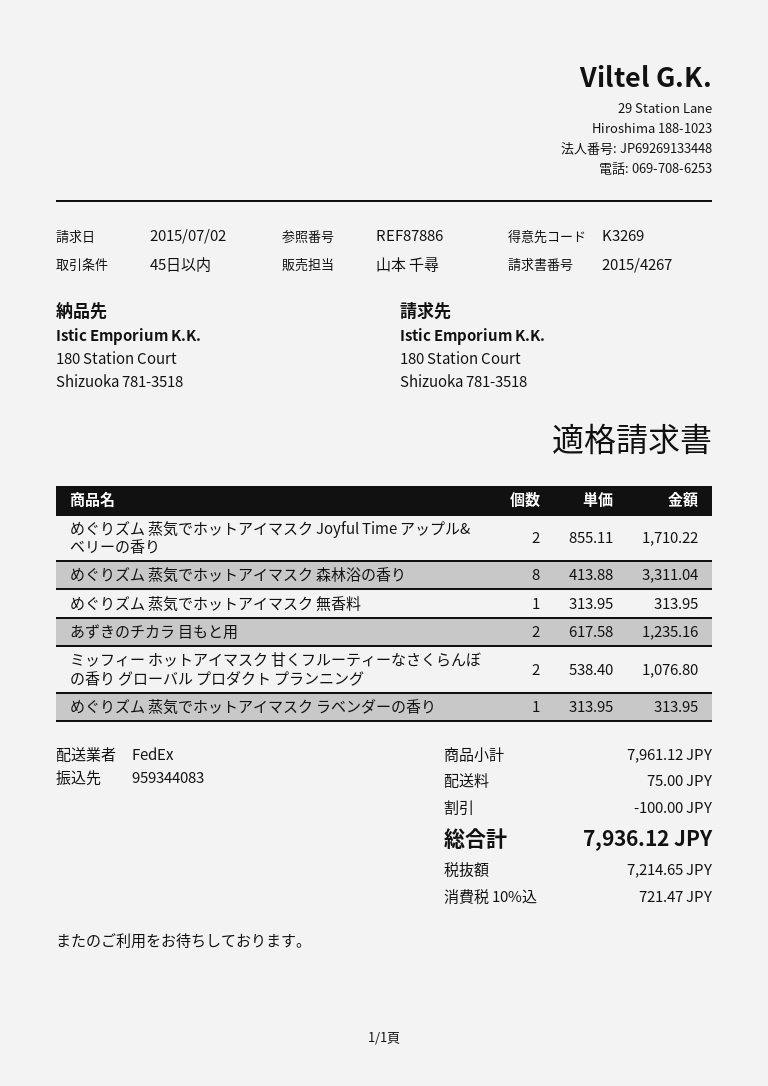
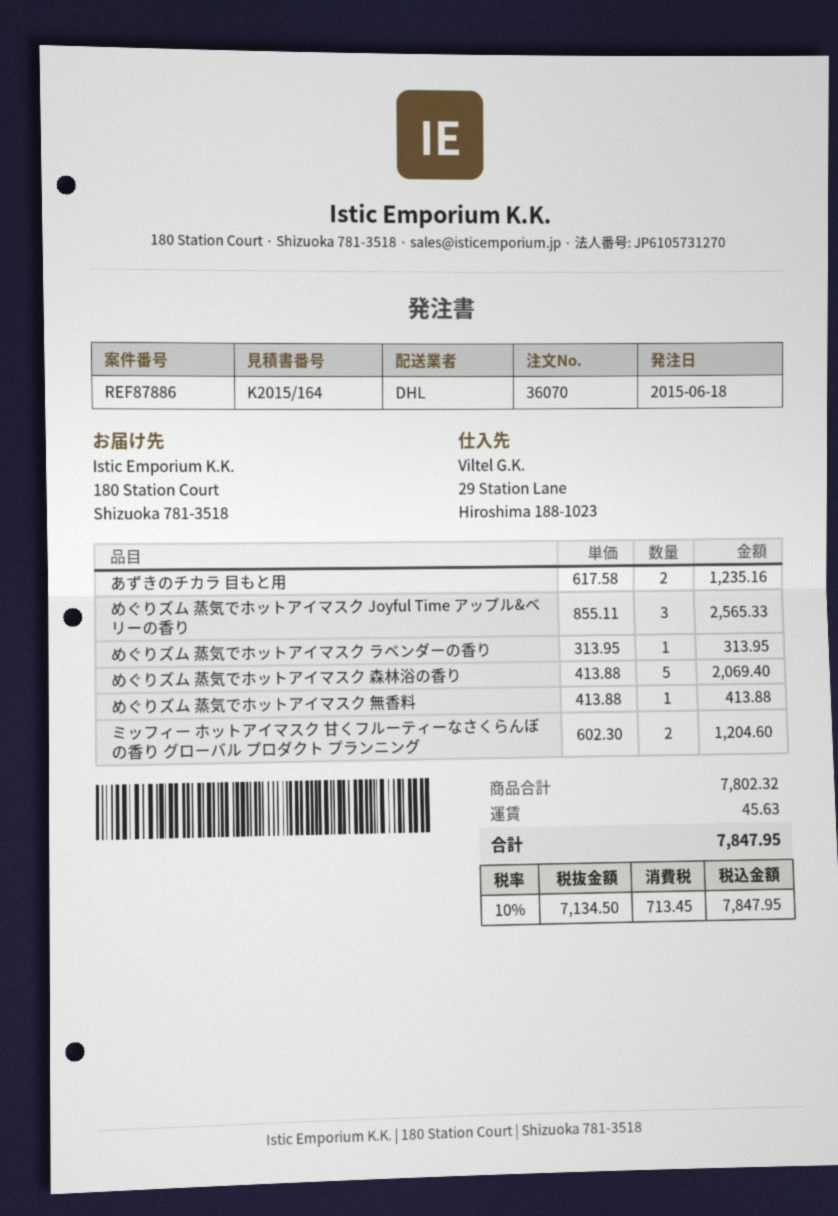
shipping method: FedEx -> DHL
めぐりズム 蒸気でホットアイマスク Joyful Time アップル&ベリーの香り: 2 x 855.11 = 1710.22 -> 3 x 855.11 = 2565.33
めぐりズム 蒸気でホットアイマスク 森林浴の香り: 8 x 413.88 = 3311.04 -> 5 x 413.88 = 2069.40
めぐりズム 蒸気でホットアイマスク 無香料: 1 x 313.95 = 313.95 -> 1 x 413.88 = 413.88
ミッフィー ホットアイマスク 甘くフルーティーなさくらんぼの香り グローバル プロダクト プランニング: 2 x 538.40 = 1076.80 -> 2 x 602.30 = 1204.60
subtotal: 7961.12 -> 7802.32
discount: 100.00 -> none
shipping: 75.00 -> 45.63
net: 7214.65 -> 7134.50
tax: 10% = 721.47 -> 10% = 713.45
total: 7936.12 -> 7847.95

